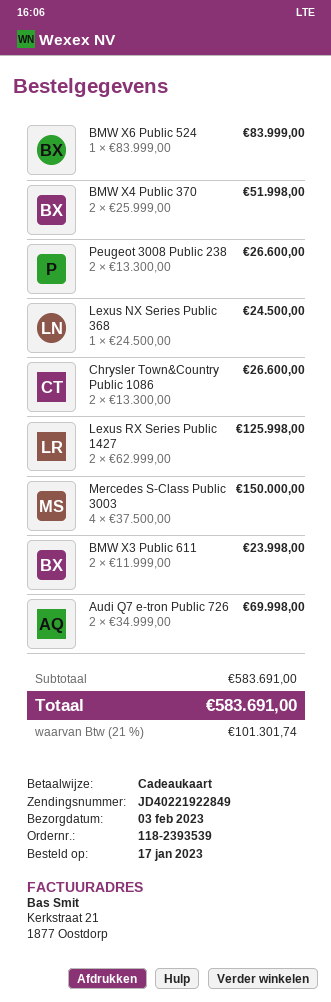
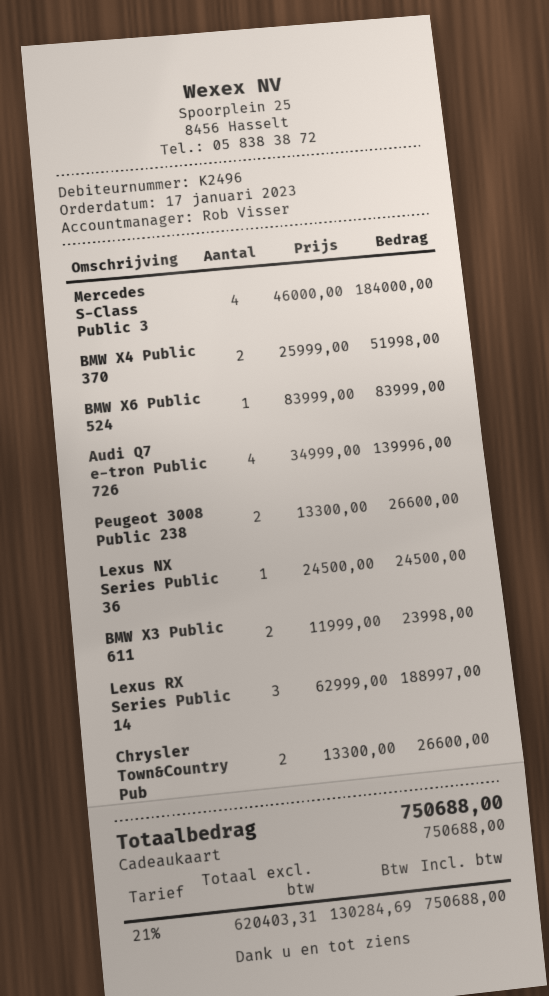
Lexus RX Series Public 1427: 2 x 62999.00 = 125998.00 -> 3 x 62999.00 = 188997.00
Mercedes S-Class Public 3003: 4 x 37500.00 = 150000.00 -> 4 x 46000.00 = 184000.00
Audi Q7 e-tron Public 726: 2 x 34999.00 = 69998.00 -> 4 x 34999.00 = 139996.00
tax: 21% = 101301.74 -> 21% = 130284.69
total: 583691.00 -> 750688.00

